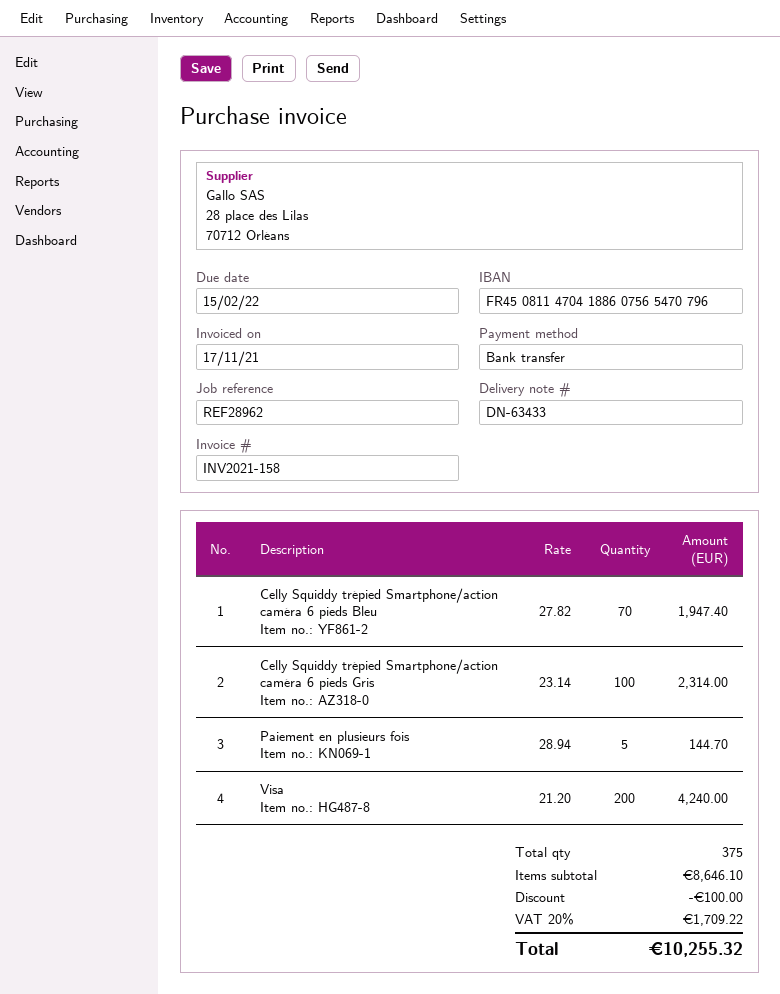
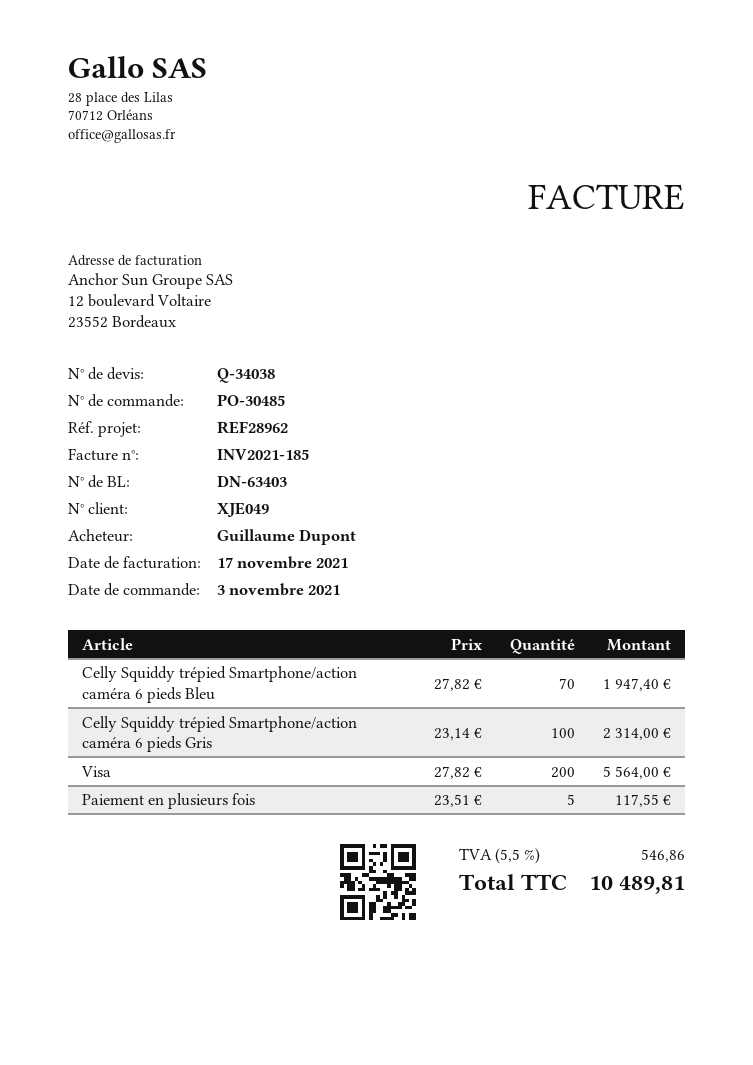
delivery note number: DN-63433 -> DN-63403
invoice number: INV2021-158 -> INV2021-185
Paiement en plusieurs fois: 5 x 28.94 = 144.70 -> 5 x 23.51 = 117.55
Visa: 200 x 21.20 = 4240.00 -> 200 x 27.82 = 5564.00
discount: 100.00 -> none
tax: 20% = 1709.22 -> 5.5% = 546.86
total: 10255.32 -> 10489.81

